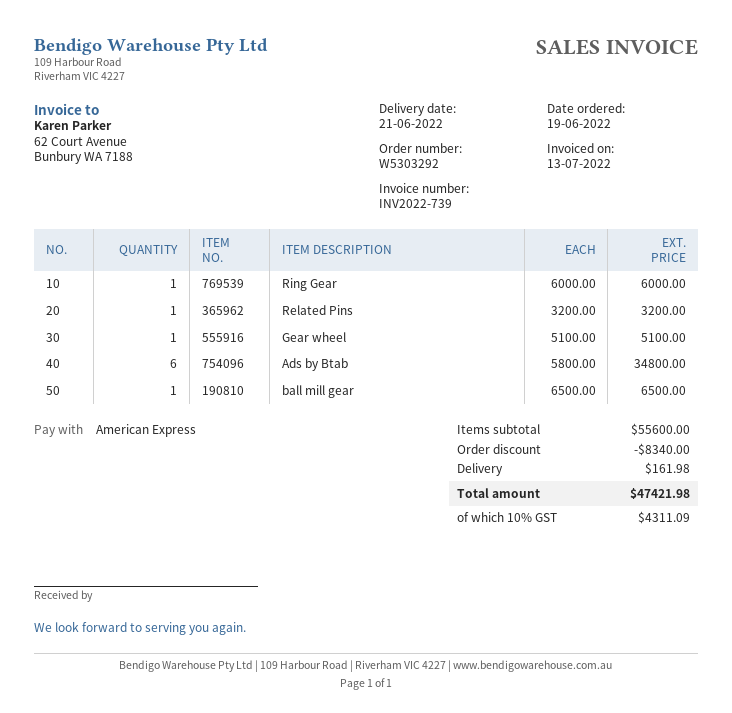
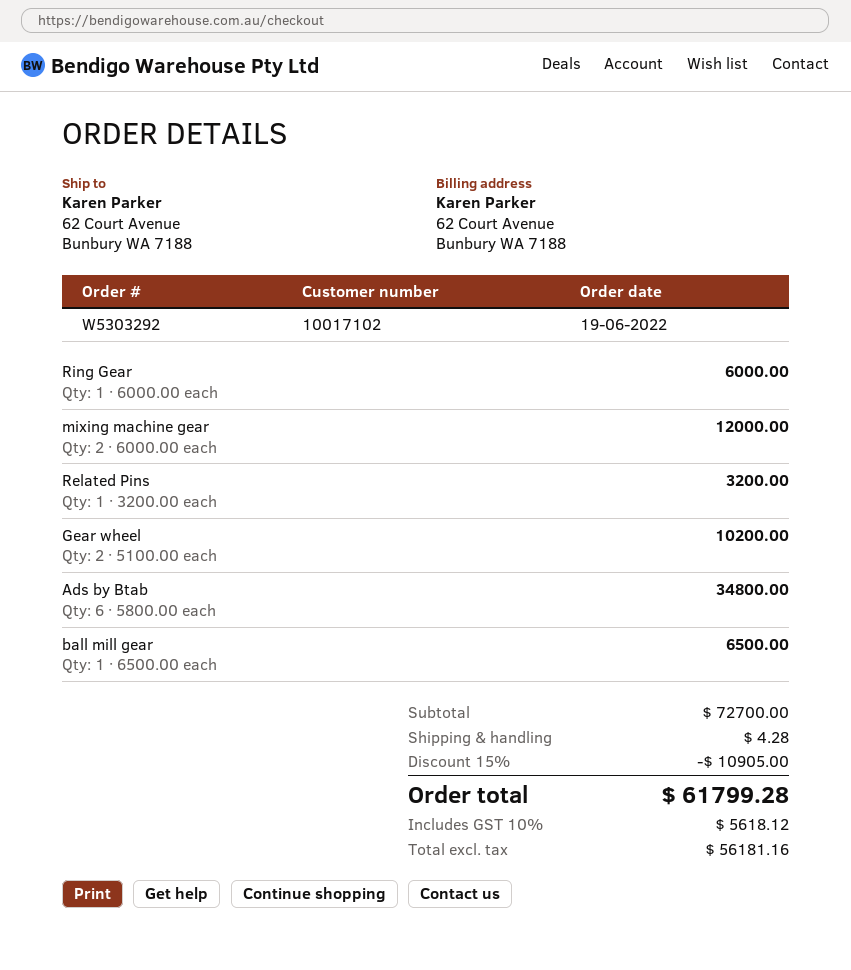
Gear wheel: 1 x 5100.00 = 5100.00 -> 2 x 5100.00 = 10200.00
mixing machine gear: none -> 2 x 6000.00 = 12000.00
subtotal: 55600.00 -> 72700.00
discount: 8340.00 -> 10905.00
shipping: 161.98 -> 4.28
tax: 10% = 4311.09 -> 10% = 5618.12
total: 47421.98 -> 61799.28

